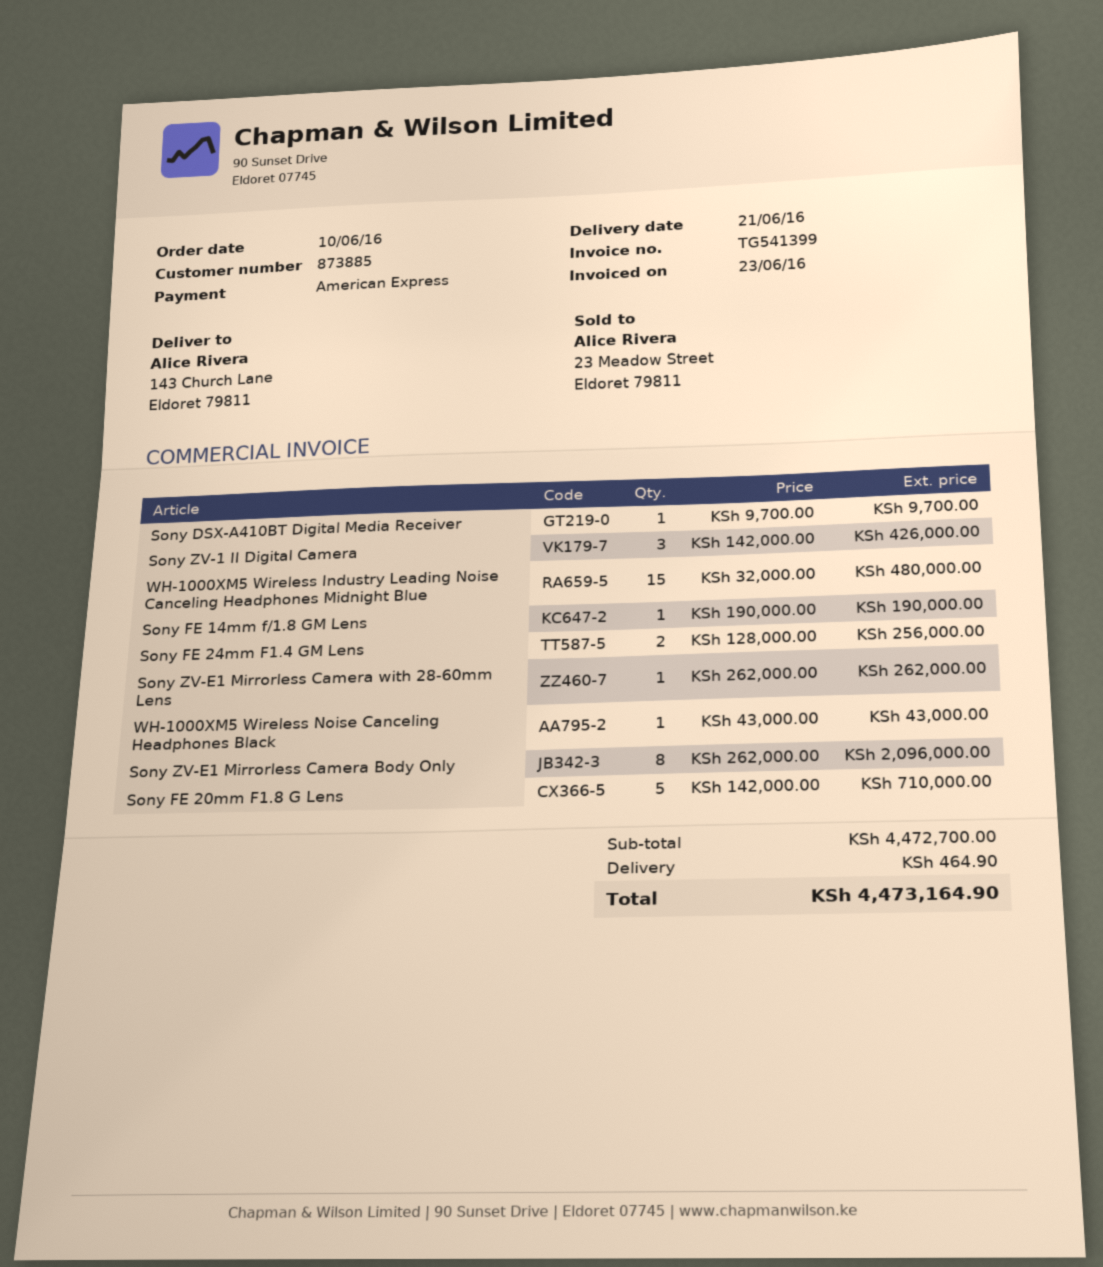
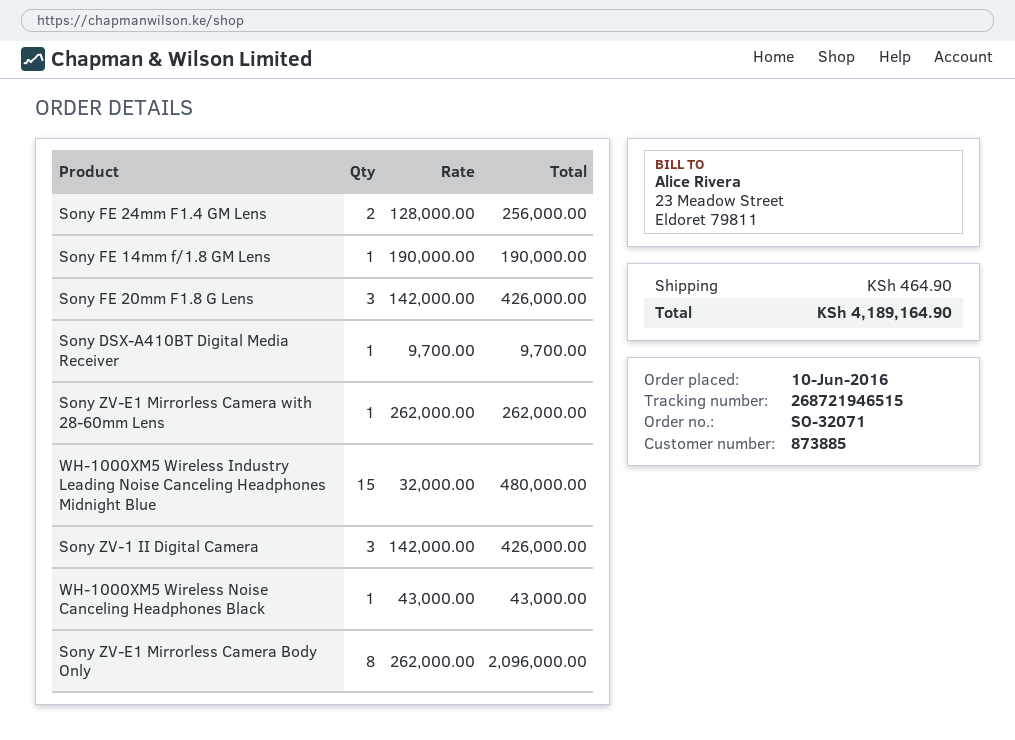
Sony FE 20mm F1.8 G Lens: 5 x 142000.00 = 710000.00 -> 3 x 142000.00 = 426000.00
total: 4473164.90 -> 4189164.90

